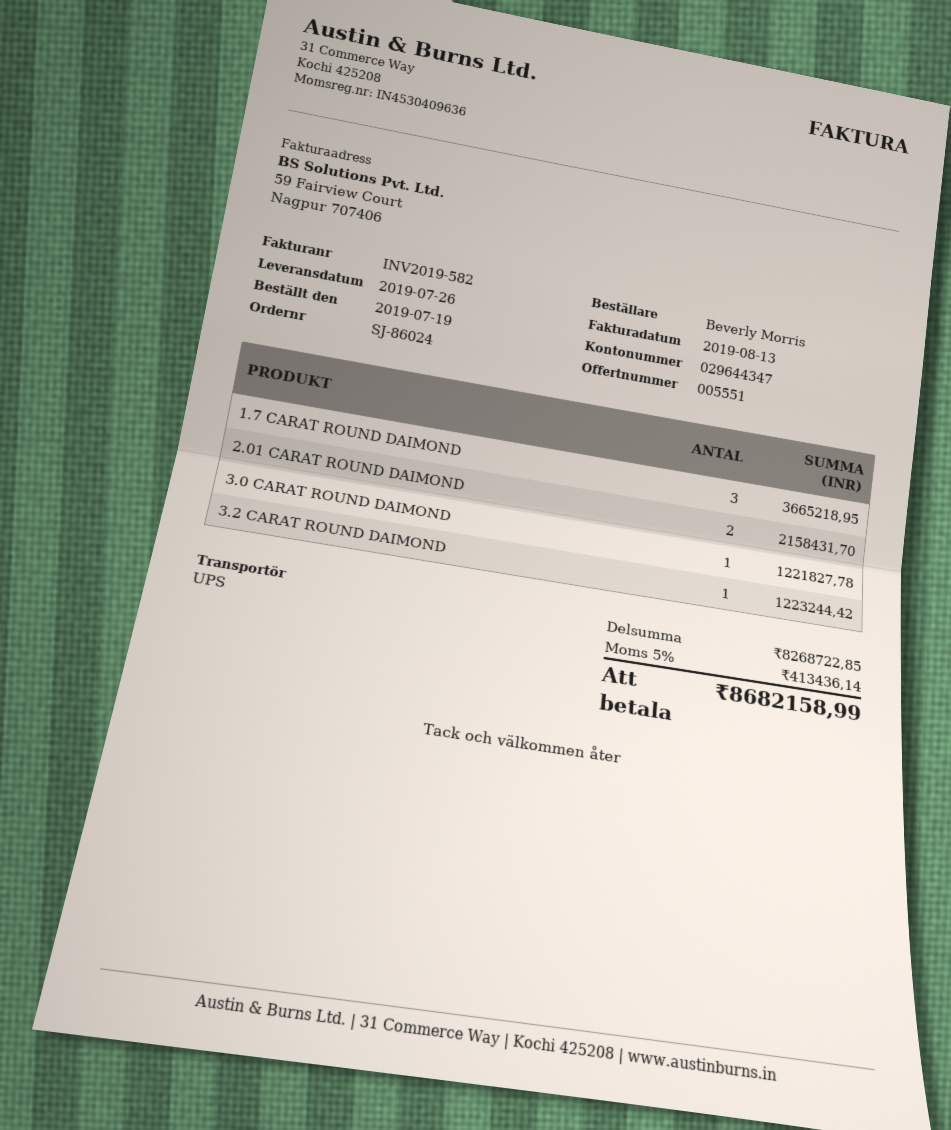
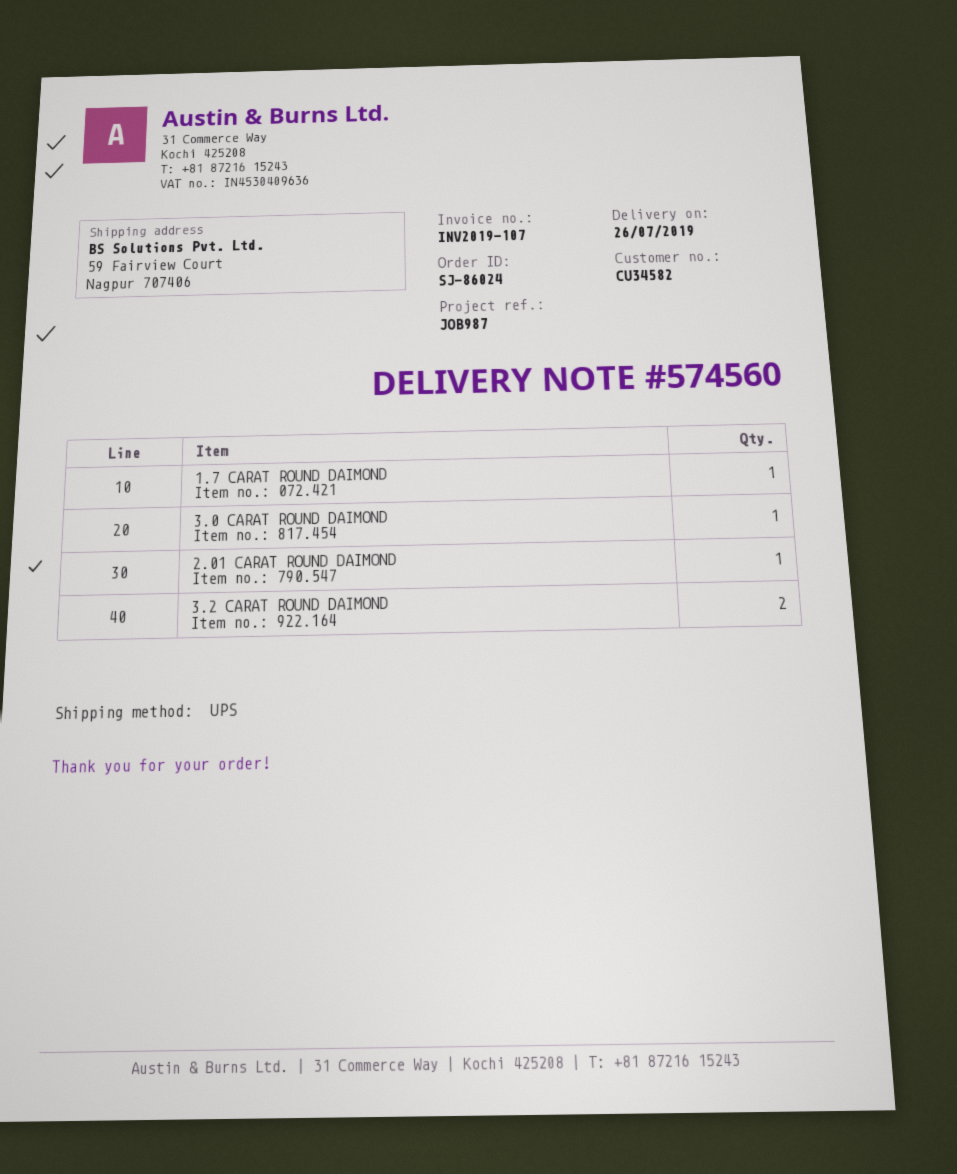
invoice number: INV2019-582 -> INV2019-107
1.7 CARAT ROUND DAIMOND: 3 -> 1
2.01 CARAT ROUND DAIMOND: 2 -> 1
3.2 CARAT ROUND DAIMOND: 1 -> 2

